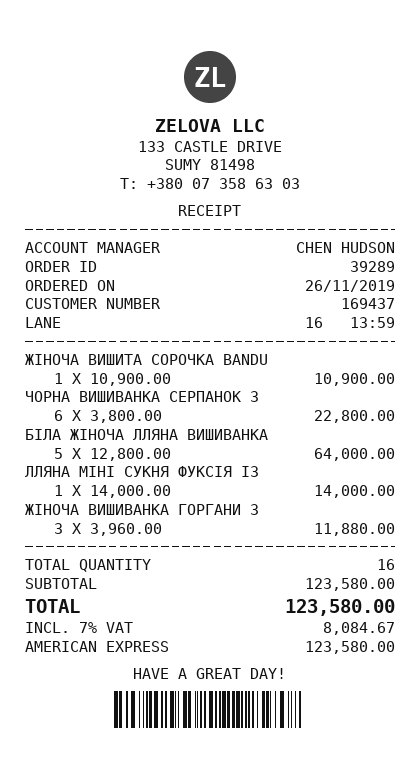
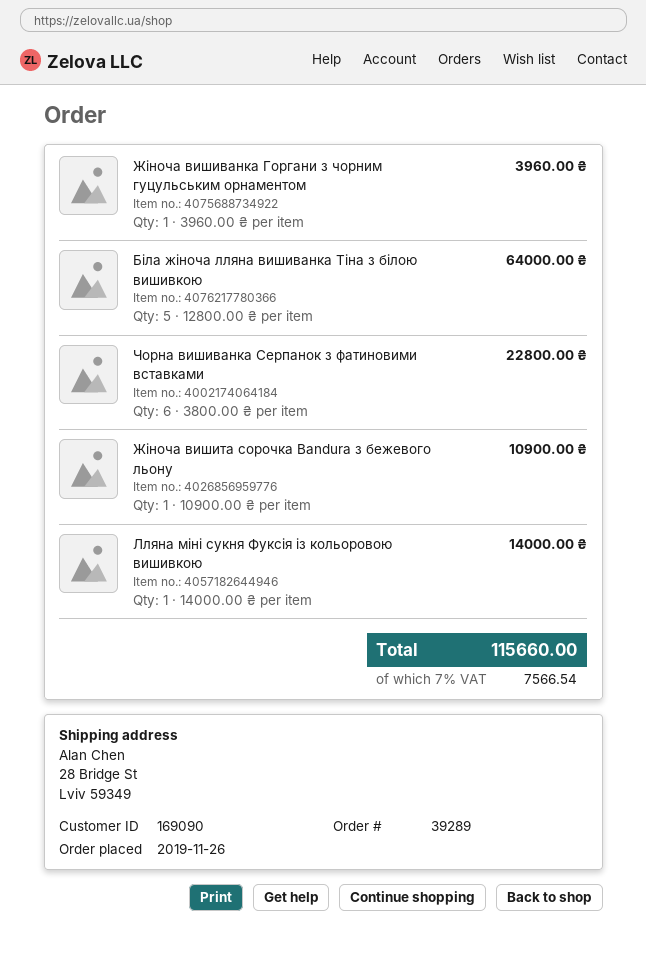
customer number: 169437 -> 169090
ЖІНОЧА ВИШИВАНКА ГОРГАНИ З: 3 x 3960.00 = 11880.00 -> 1 x 3960.00 = 3960.00
tax: 7% = 8084.67 -> 7% = 7566.54
total: 123580.00 -> 115660.00

